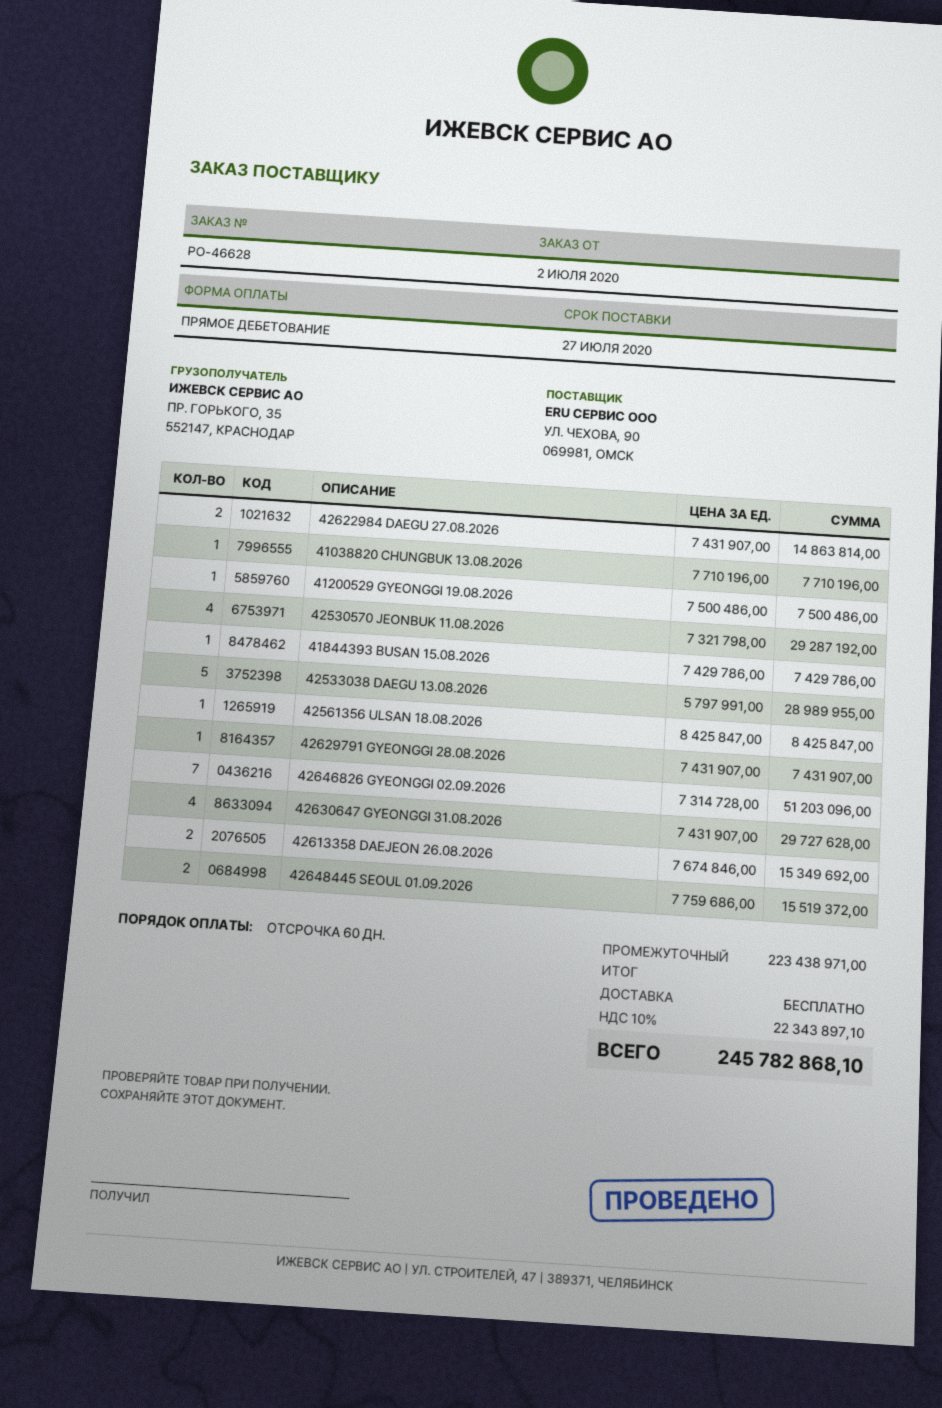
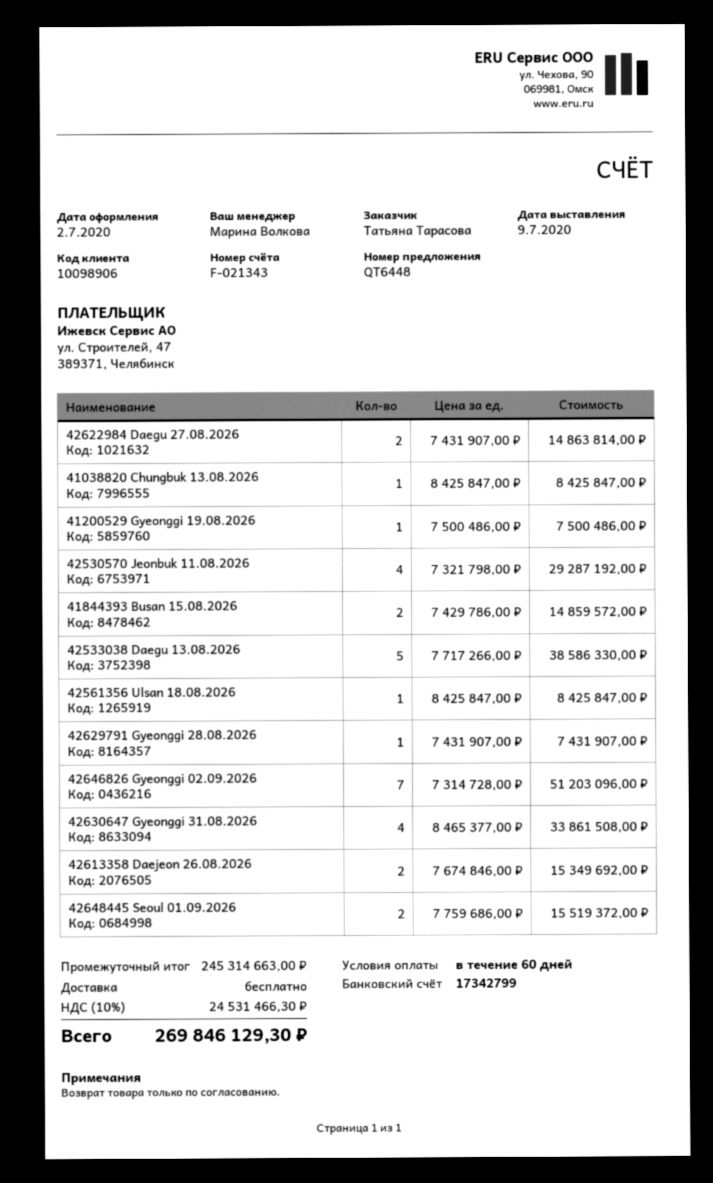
41038820 CHUNGBUK 13.08.2026: 1 x 7710196.00 = 7710196.00 -> 1 x 8425847.00 = 8425847.00
41844393 BUSAN 15.08.2026: 1 x 7429786.00 = 7429786.00 -> 2 x 7429786.00 = 14859572.00
42533038 DAEGU 13.08.2026: 5 x 5797991.00 = 28989955.00 -> 5 x 7717266.00 = 38586330.00
42630647 GYEONGGI 31.08.2026: 4 x 7431907.00 = 29727628.00 -> 4 x 8465377.00 = 33861508.00
subtotal: 223438971.00 -> 245314663.00
tax: 10% = 22343897.10 -> 10% = 24531466.30
total: 245782868.10 -> 269846129.30

